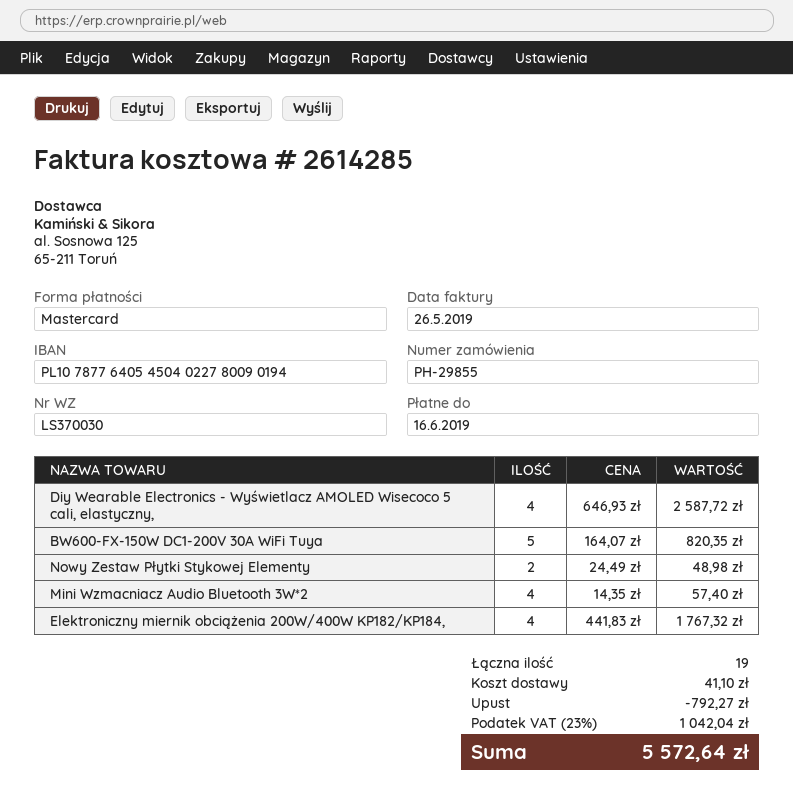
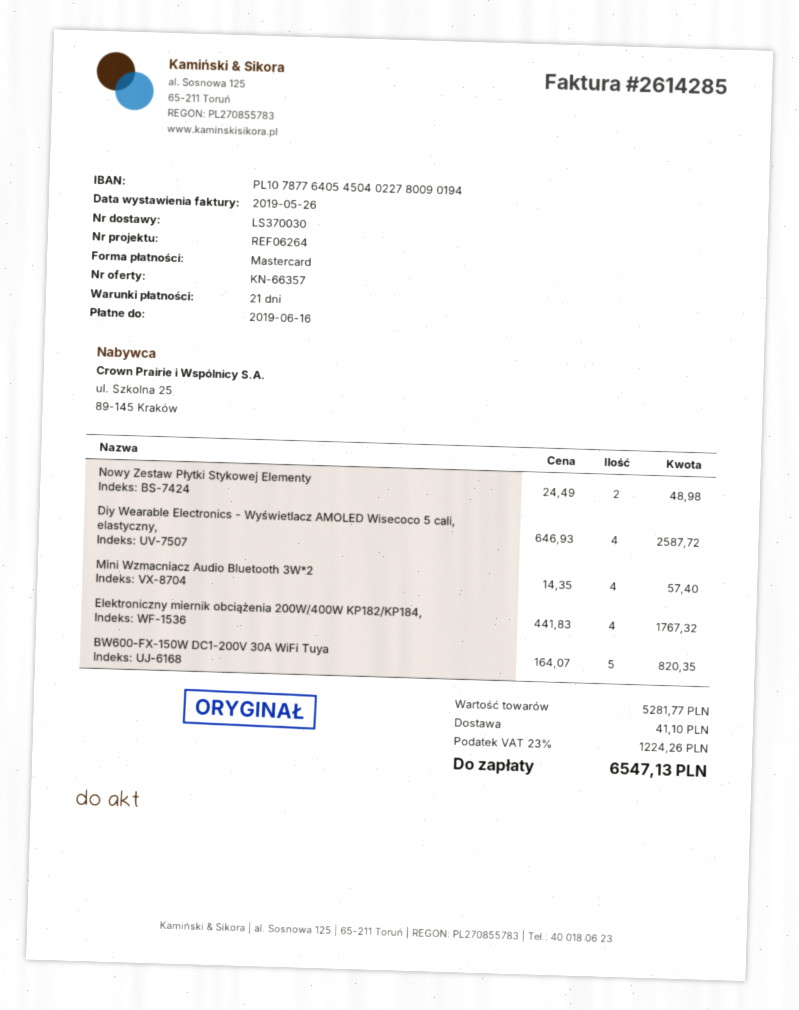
discount: 792.27 -> none
tax: 23% = 1042.04 -> 23% = 1224.26
total: 5572.64 -> 6547.13

